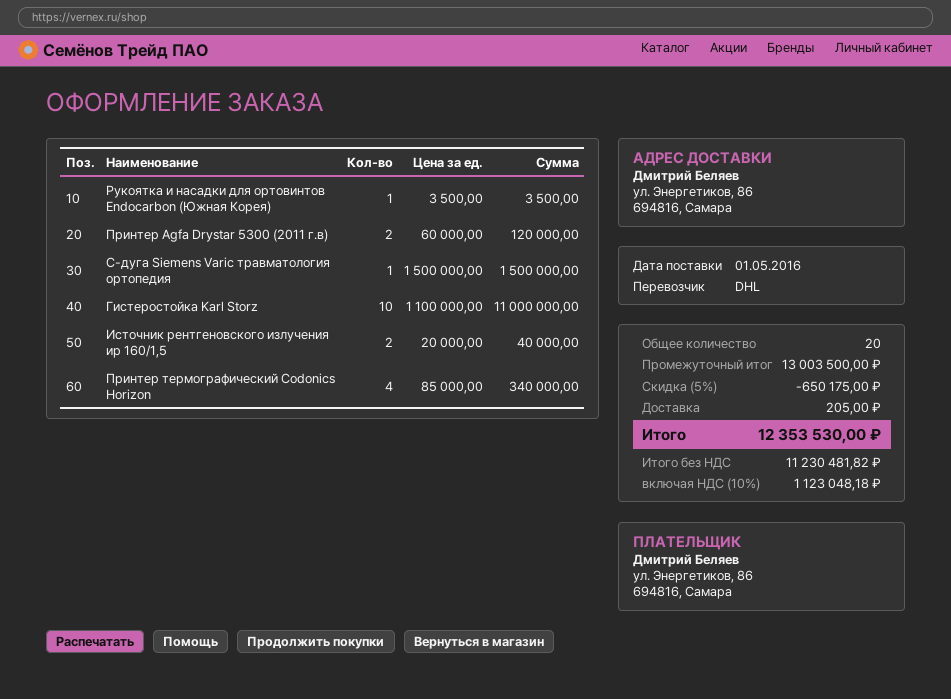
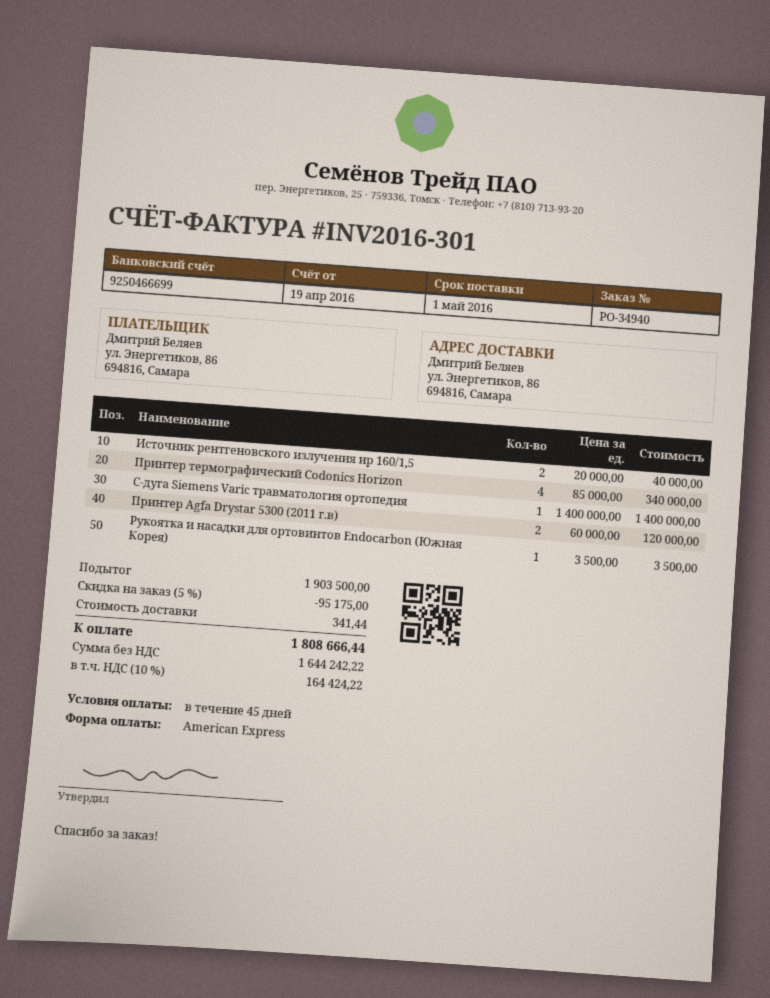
С-дуга Siemens Varic травматология ортопедия: 1 x 1500000.00 = 1500000.00 -> 1 x 1400000.00 = 1400000.00
Гистеростойка Karl Storz: 10 x 1100000.00 = 11000000.00 -> none
subtotal: 13003500.00 -> 1903500.00
discount: 5% = 650175.00 -> 5% = 95175.00
shipping: 205.00 -> 341.44
net: 11230481.82 -> 1644242.22
tax: 10% = 1123048.18 -> 10% = 164424.22
total: 12353530.00 -> 1808666.44

